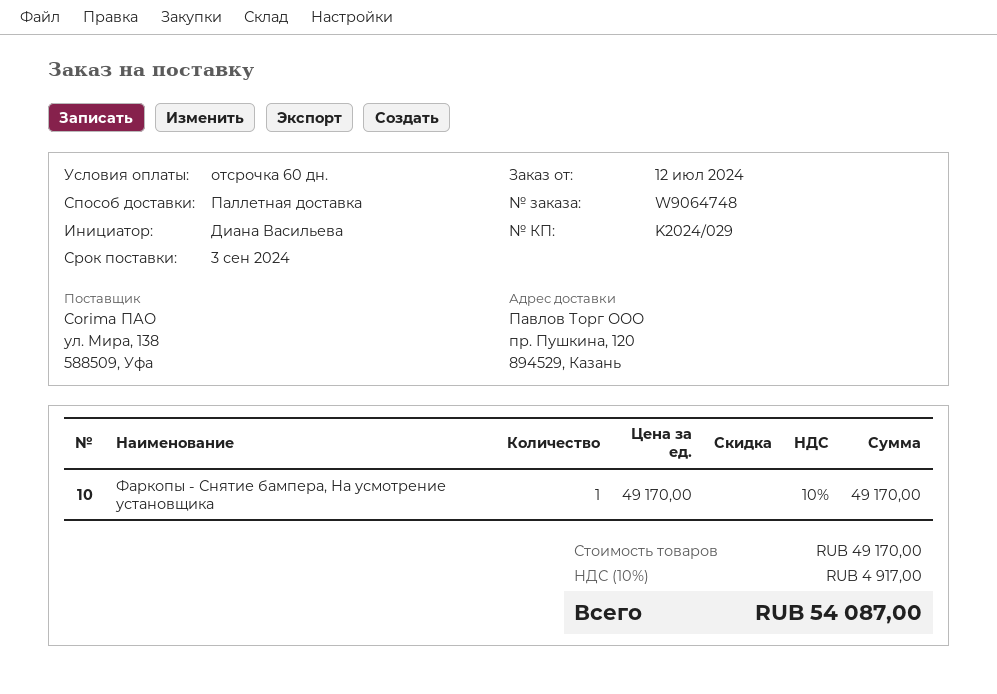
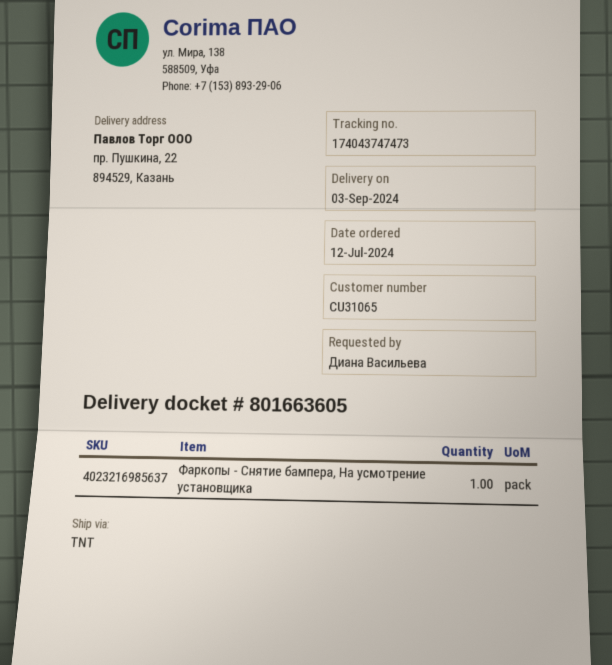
shipping method: pallet freight -> TNT
ship to: пр. Пушкина, 120, 894529, Казань -> пр. Пушкина, 22, 894529, Казань

